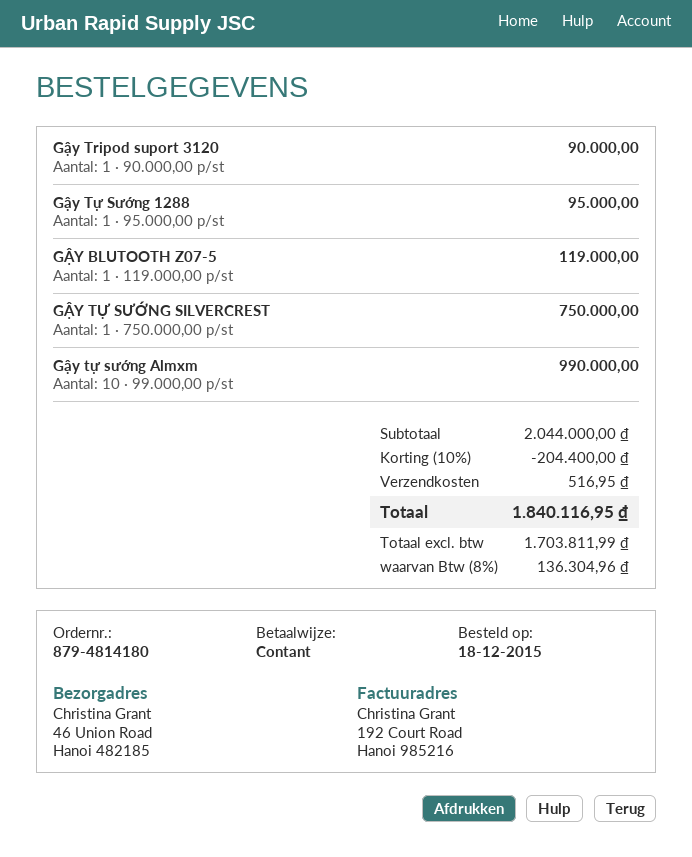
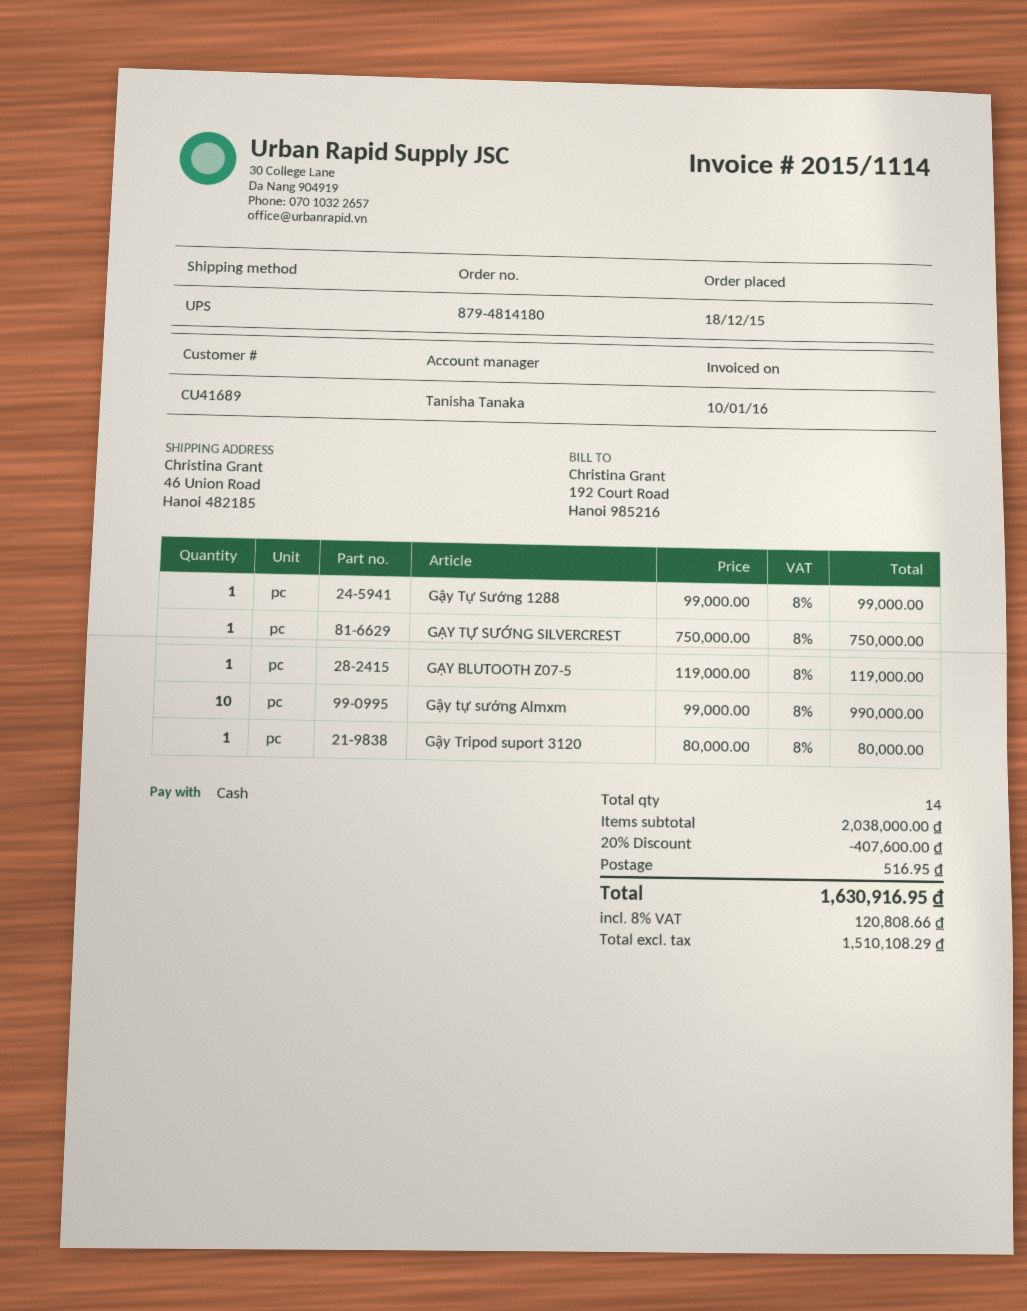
Gậy Tripod suport 3120: 1 x 90000.00 = 90000.00 -> 1 x 80000.00 = 80000.00
Gậy Tự Sướng 1288: 1 x 95000.00 = 95000.00 -> 1 x 99000.00 = 99000.00
subtotal: 2044000.00 -> 2038000.00
discount: 10% = 204400.00 -> 20% = 407600.00
net: 1703811.99 -> 1510108.29
tax: 8% = 136304.96 -> 8% = 120808.66
total: 1840116.95 -> 1630916.95

